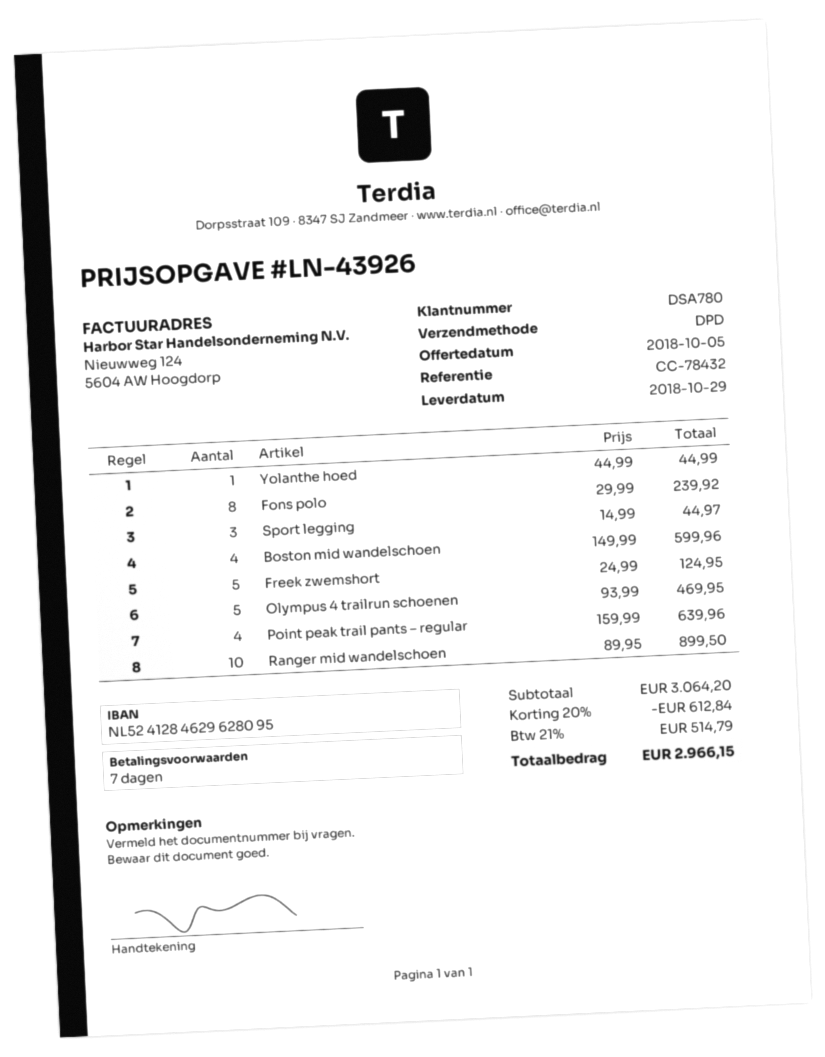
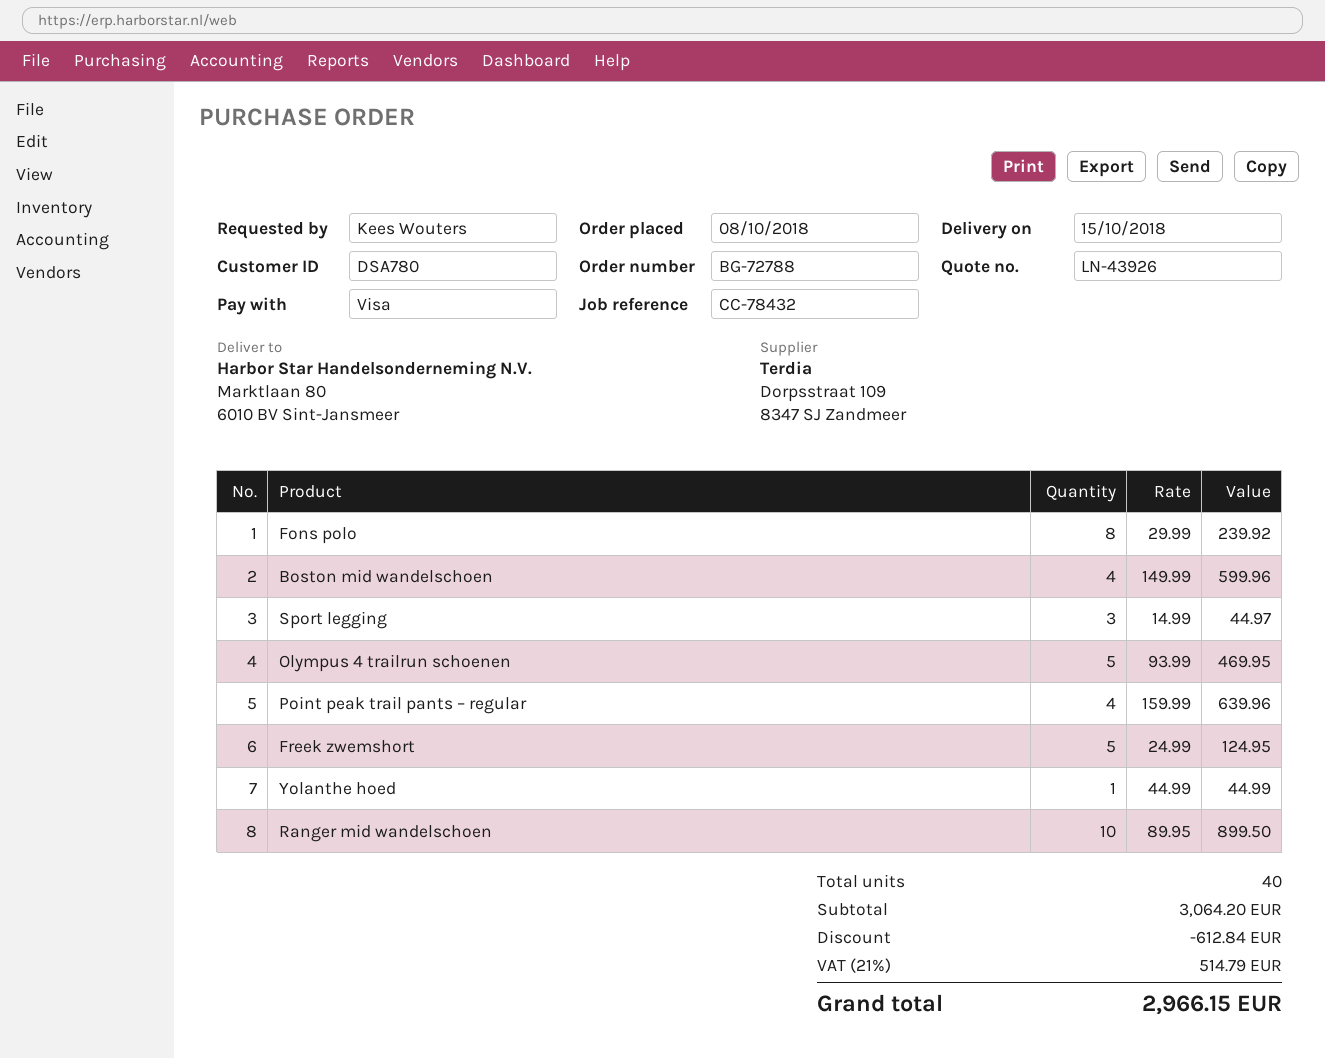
delivery date: 2018-10-29 -> 2018-10-15

